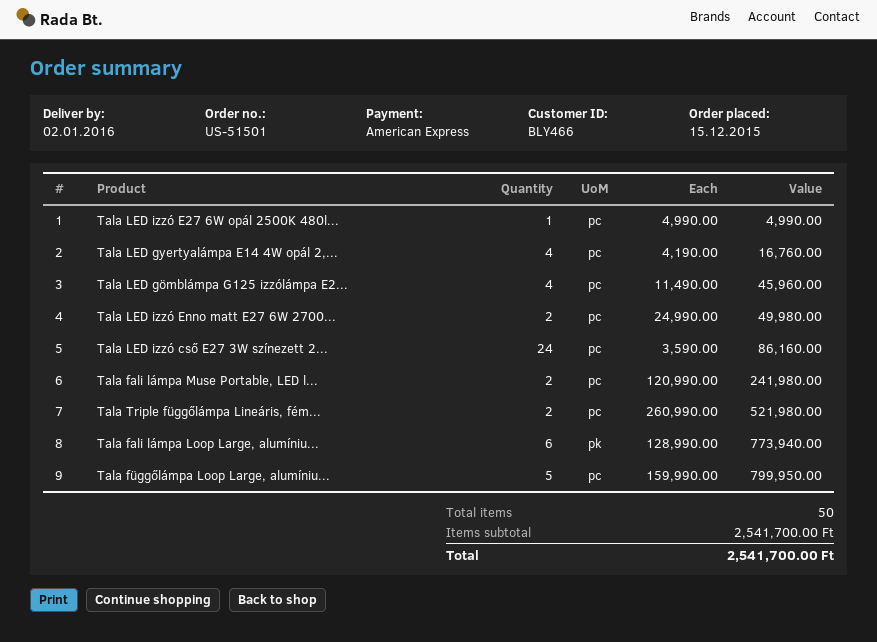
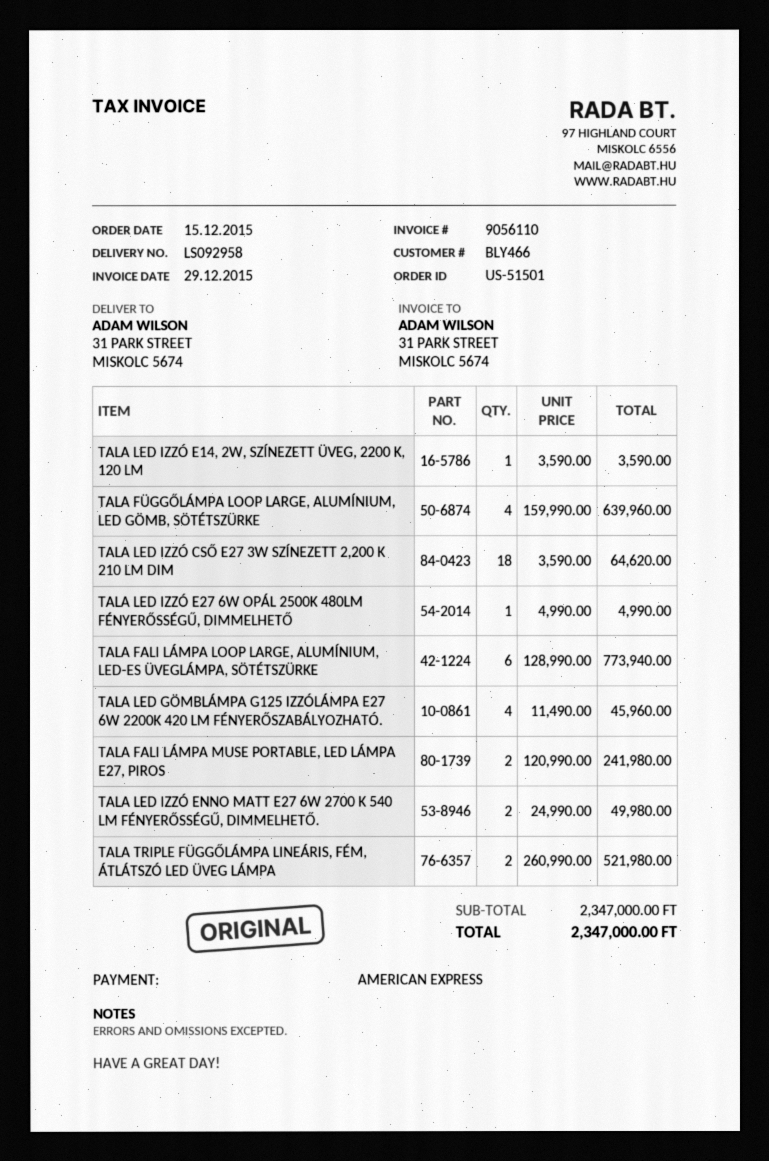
Tala LED gyertyalámpa E14 4W opál 2,...: 4 x 4190.00 = 16760.00 -> none
Tala LED izzó cső E27 3W színezett 2...: 24 x 3590.00 = 86160.00 -> 18 x 3590.00 = 64620.00
Tala függőlámpa Loop Large, alumíniu...: 5 x 159990.00 = 799950.00 -> 4 x 159990.00 = 639960.00
TALA LED IZZÓ E14, 2W, SZÍNEZETT ÜVEG, 2200 K, 120 LM: none -> 1 x 3590.00 = 3590.00
subtotal: 2541700.00 -> 2347000.00
total: 2541700.00 -> 2347000.00

